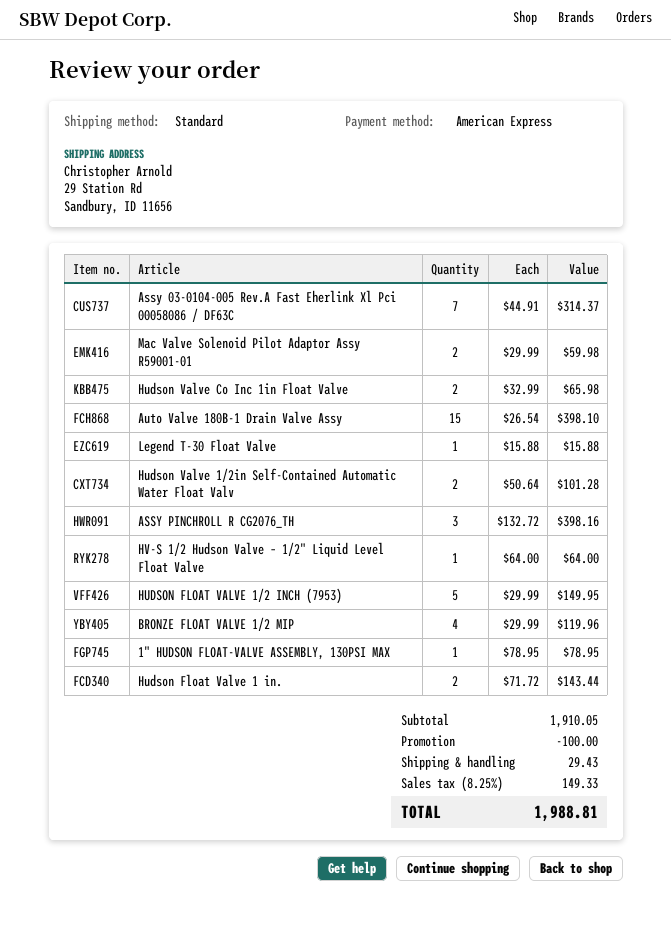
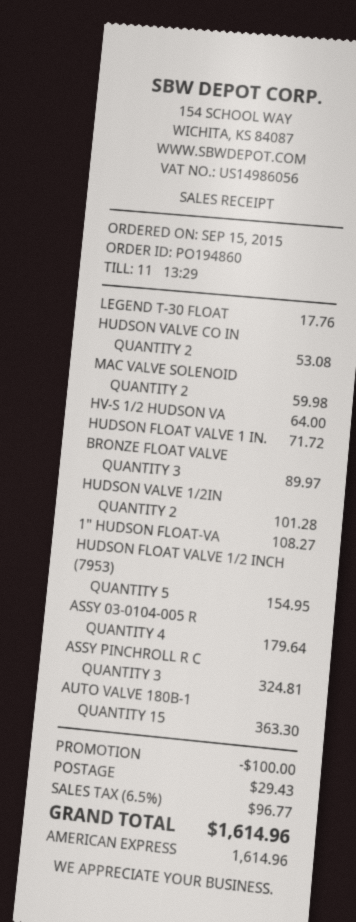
Assy 03-0104-005 Rev.A Fast Eherlink Xl Pci 00058086 / DF63C: 7 for 314.37 -> 4 for 179.64
Hudson Valve Co Inc 1in Float Valve: 2 for 65.98 -> 2 for 53.08
Auto Valve 180B-1 Drain Valve Assy: 15 for 398.10 -> 15 for 363.30
Legend T-30 Float Valve: 1 for 15.88 -> 1 for 17.76
ASSY PINCHROLL R CG2076_TH: 3 for 398.16 -> 3 for 324.81
HUDSON FLOAT VALVE 1/2 INCH (7953): 5 for 149.95 -> 5 for 154.95
BRONZE FLOAT VALVE 1/2 MIP: 4 for 119.96 -> 3 for 89.97
1" HUDSON FLOAT-VALVE ASSEMBLY, 130PSI MAX: 1 for 78.95 -> 1 for 108.27
Hudson Float Valve 1 in.: 2 for 143.44 -> 1 for 71.72
tax: 8.25% = 149.33 -> 6.5% = 96.77
total: 1988.81 -> 1614.96

